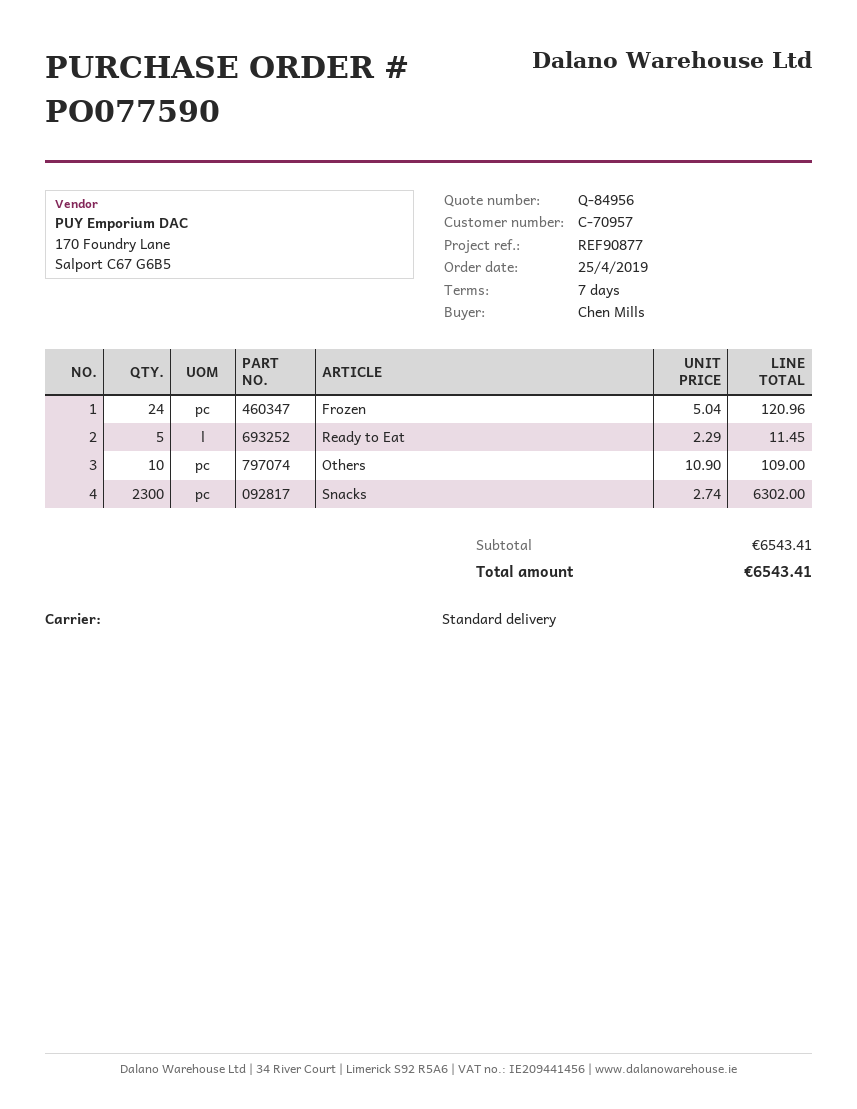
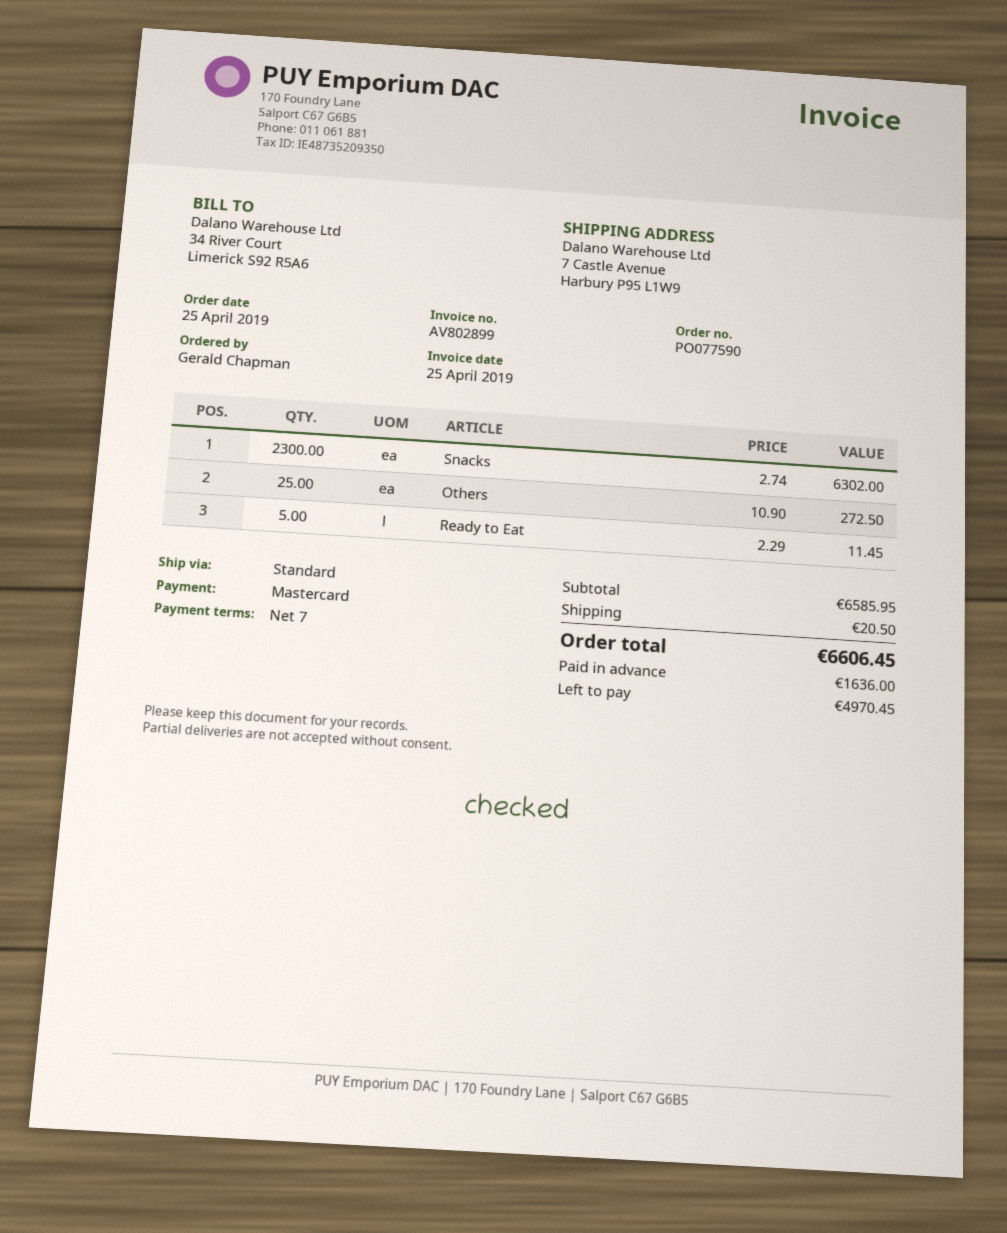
ordered by: Chen Mills -> Gerald Chapman
Frozen: 24 x 5.04 = 120.96 -> none
Others: 10 x 10.90 = 109.00 -> 25 x 10.90 = 272.50
subtotal: 6543.41 -> 6585.95
shipping: none -> 20.50
total: 6543.41 -> 6606.45

